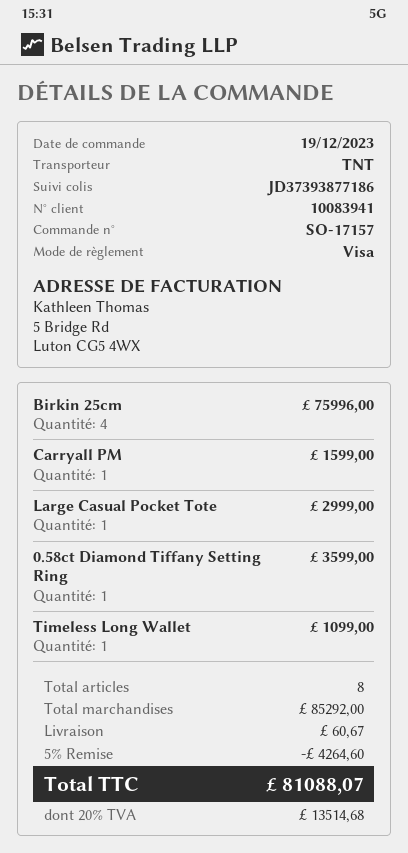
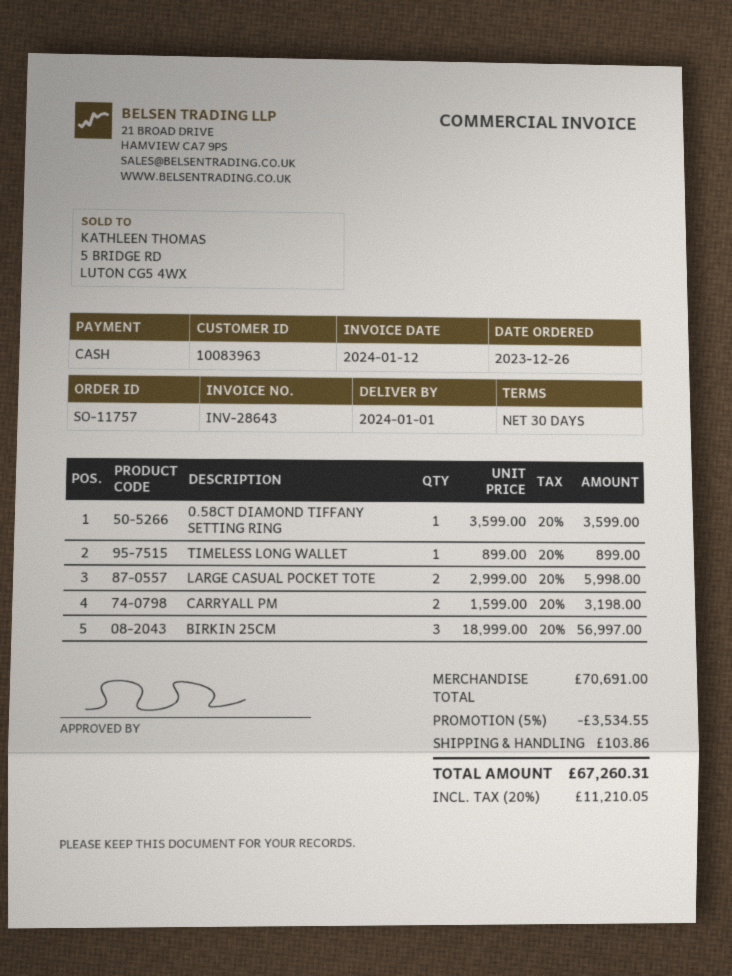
order number: SO-17157 -> SO-11757
order date: 2023-12-19 -> 2023-12-26
customer number: 10083941 -> 10083963
payment method: Visa -> cash
Birkin 25cm: 4 for 75996.00 -> 3 for 56997.00
Carryall PM: 1 for 1599.00 -> 2 for 3198.00
Large Casual Pocket Tote: 1 for 2999.00 -> 2 for 5998.00
Timeless Long Wallet: 1 for 1099.00 -> 1 for 899.00
subtotal: 85292.00 -> 70691.00
discount: 5% = 4264.60 -> 5% = 3534.55
shipping: 60.67 -> 103.86
tax: 20% = 13514.68 -> 20% = 11210.05
total: 81088.07 -> 67260.31

